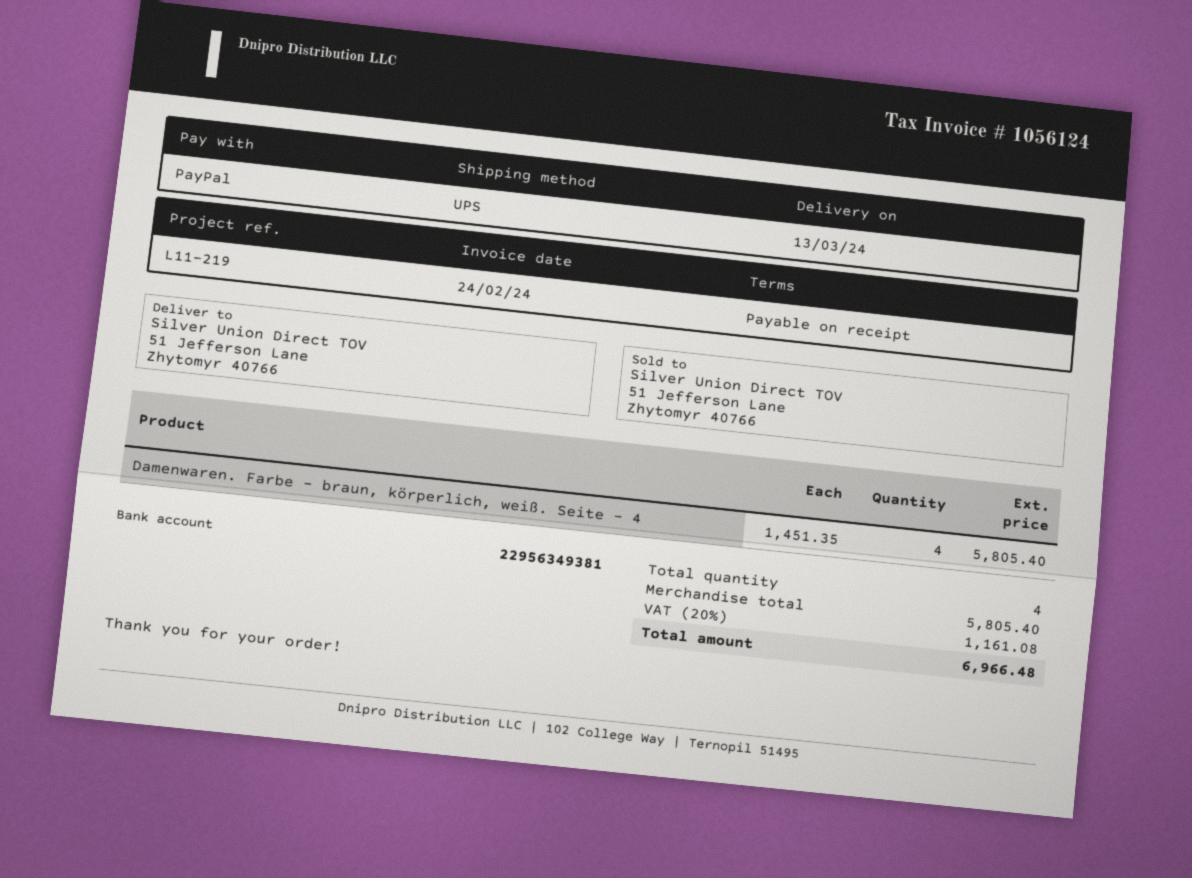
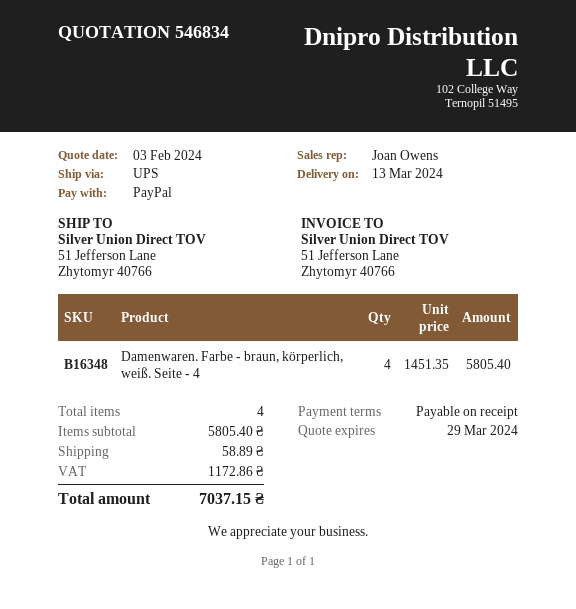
shipping: none -> 58.89
tax: 1161.08 -> 1172.86
total: 6966.48 -> 7037.15

